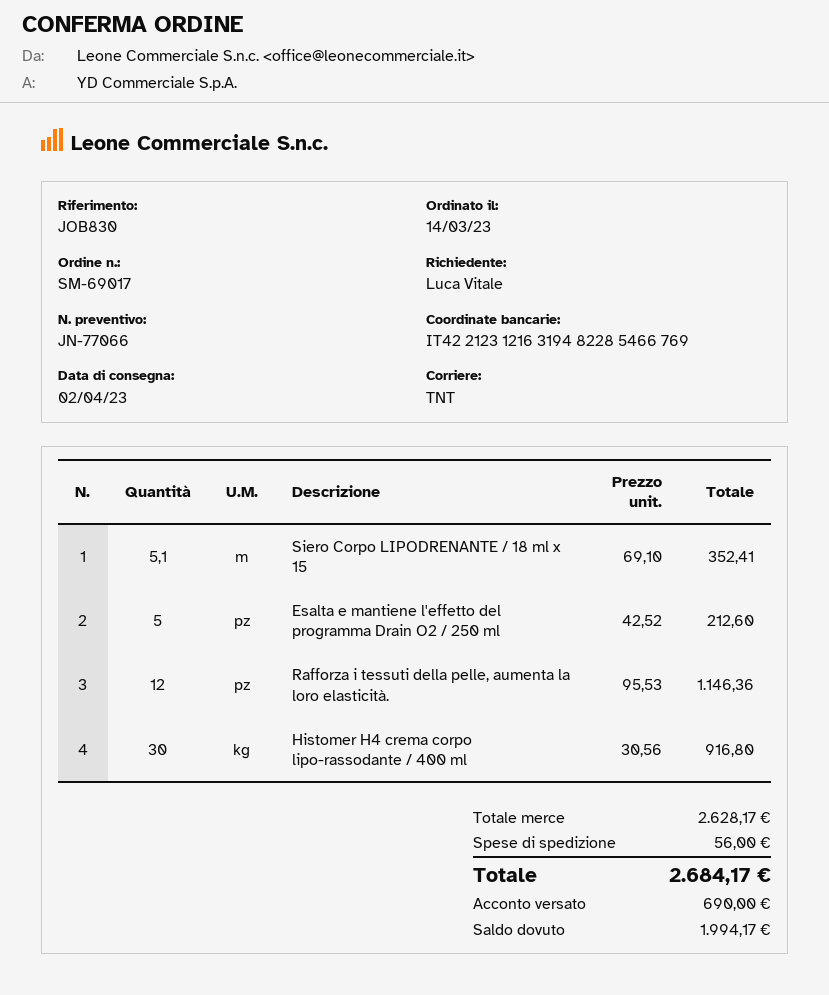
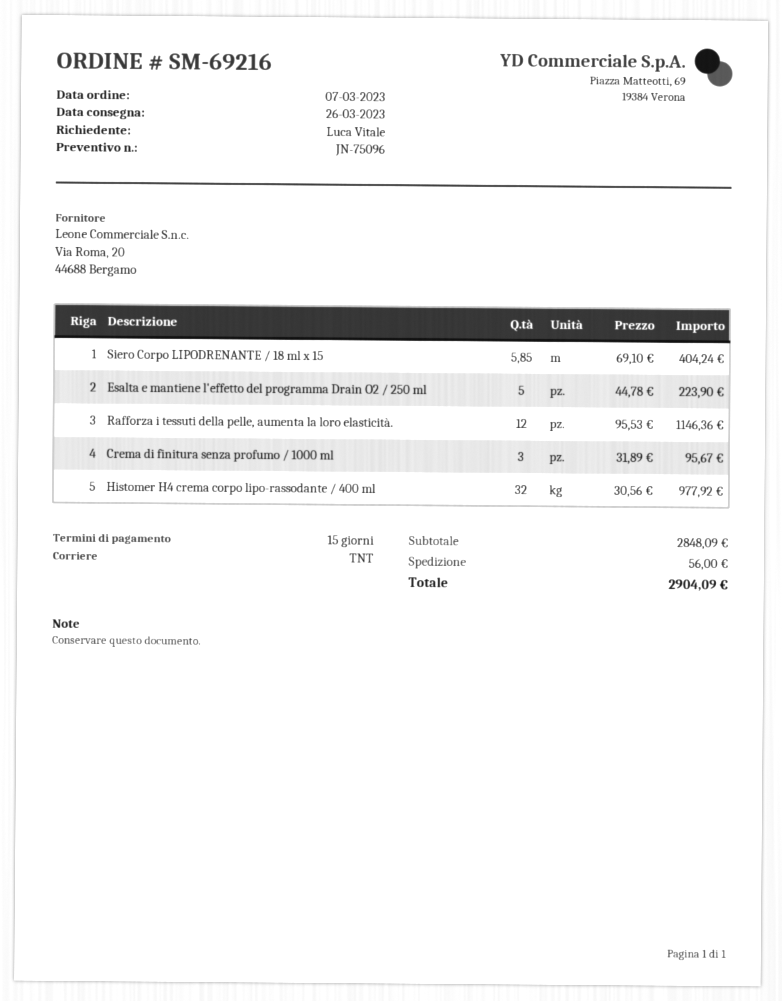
quote number: JN-77066 -> JN-75096
order number: SM-69017 -> SM-69216
order date: 2023-03-14 -> 2023-03-07
delivery date: 2023-04-02 -> 2023-03-26
Siero Corpo LIPODRENANTE / 18 ml x 15: 5.1 x 69.10 = 352.41 -> 5.85 x 69.10 = 404.24
Esalta e mantiene l'effetto del programma Drain O2 / 250 ml: 5 x 42.52 = 212.60 -> 5 x 44.78 = 223.90
Histomer H4 crema corpo lipo-rassodante / 400 ml: 30 x 30.56 = 916.80 -> 32 x 30.56 = 977.92
Crema di finitura senza profumo / 1000 ml: none -> 3 x 31.89 = 95.67
subtotal: 2628.17 -> 2848.09
total: 2684.17 -> 2904.09

